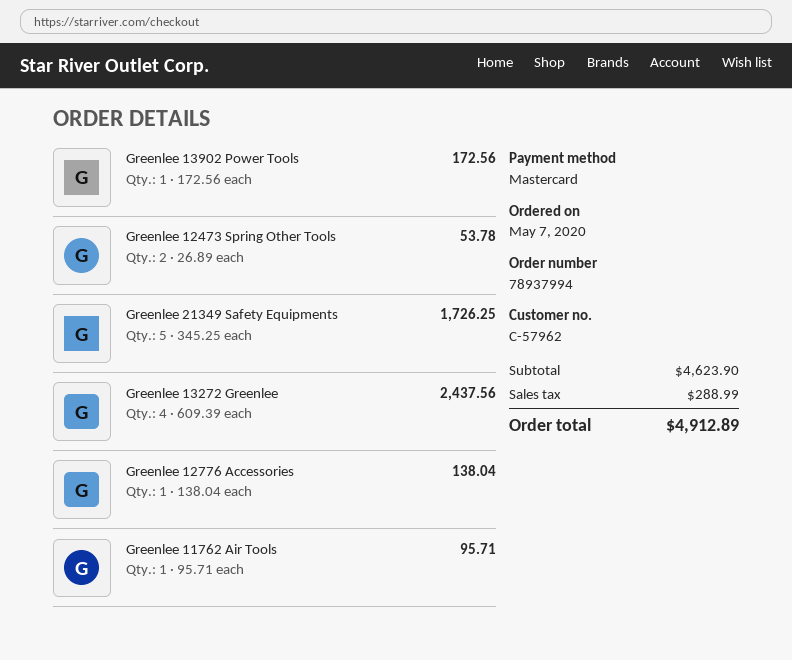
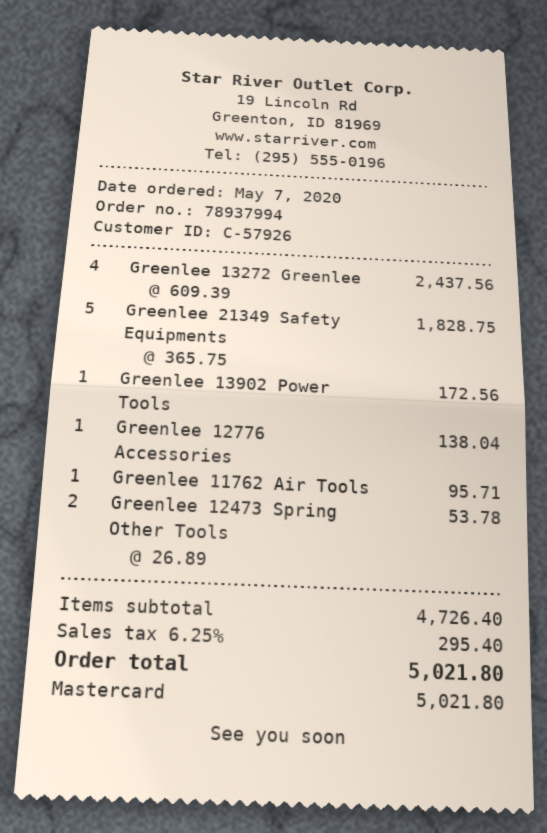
customer number: C-57962 -> C-57926
Greenlee 21349 Safety Equipments: 5 x 345.25 = 1726.25 -> 5 x 365.75 = 1828.75
subtotal: 4623.90 -> 4726.40
tax: 288.99 -> 295.40
total: 4912.89 -> 5021.80

